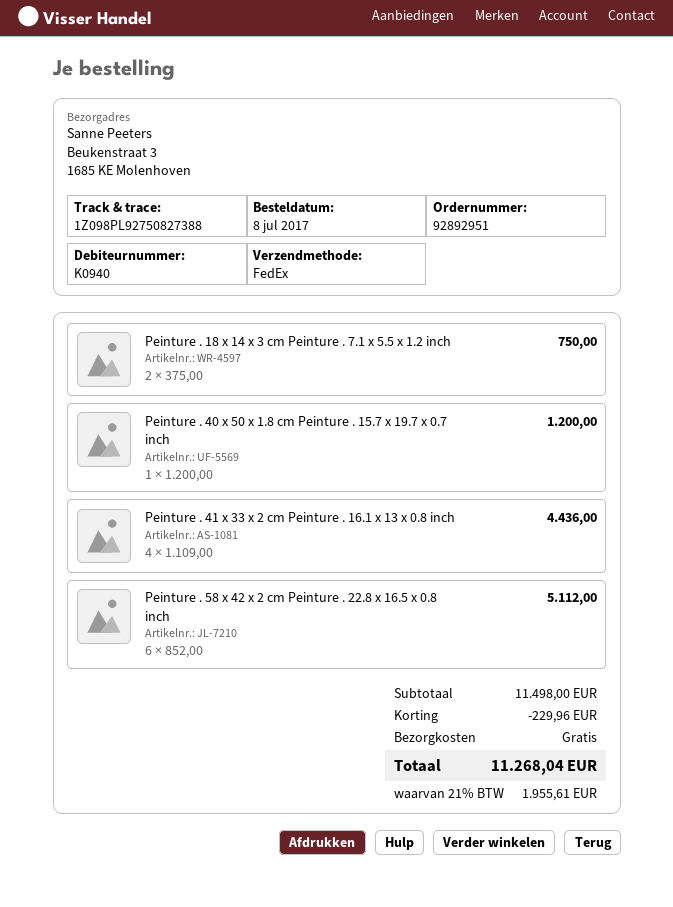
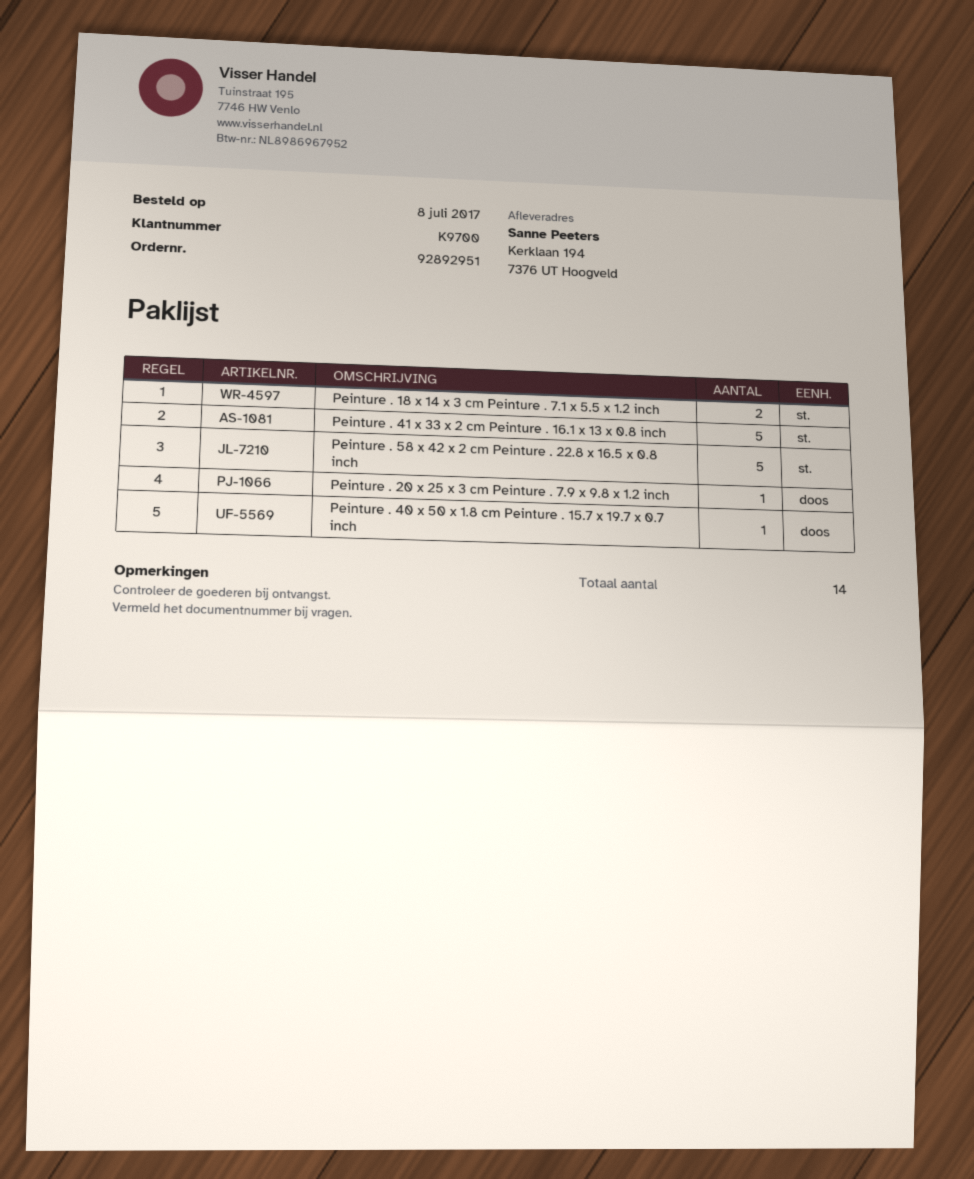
customer number: K0940 -> K9700
ship to: Beukenstraat 3, 1685 KE Molenhoven -> Kerklaan 194, 7376 UT Hoogveld
Peinture . 41 x 33 x 2 cm Peinture . 16.1 x 13 x 0.8 inch: 4 -> 5
Peinture . 58 x 42 x 2 cm Peinture . 22.8 x 16.5 x 0.8 inch: 6 -> 5
Peinture . 20 x 25 x 3 cm Peinture . 7.9 x 9.8 x 1.2 inch: none -> 1

